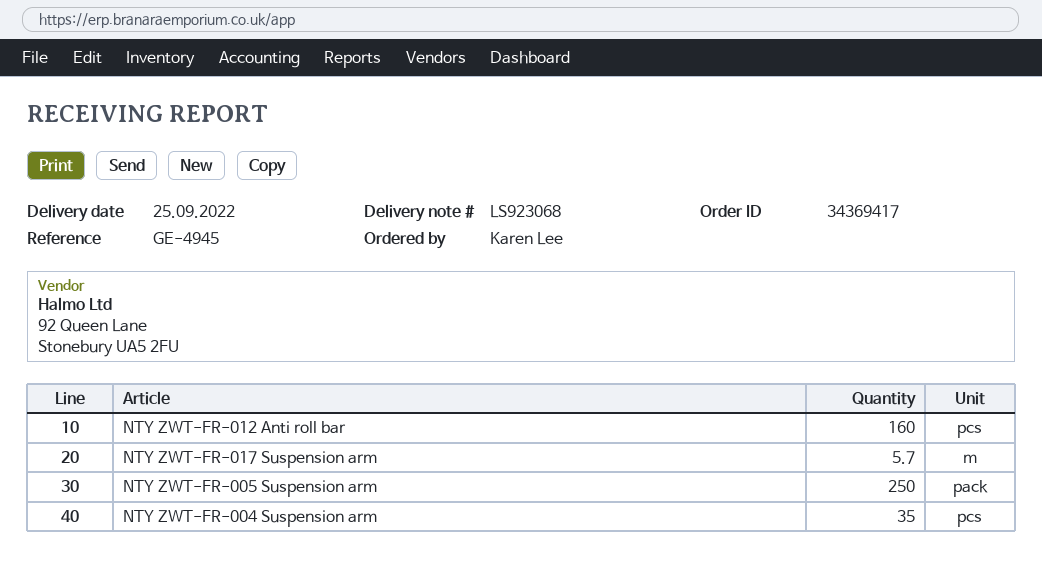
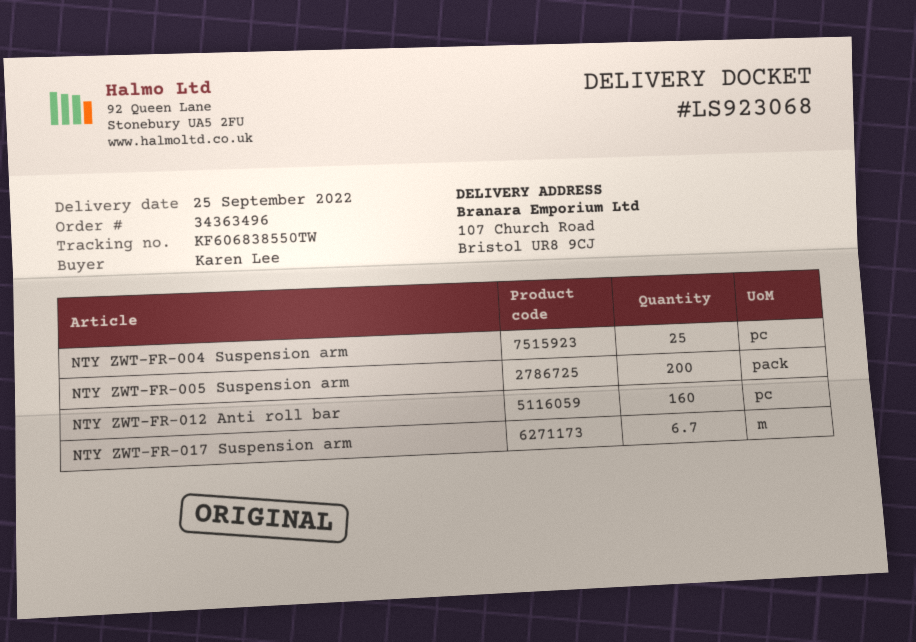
order number: 34369417 -> 34363496
NTY ZWT-FR-017 Suspension arm: 5.7 -> 6.7
NTY ZWT-FR-005 Suspension arm: 250 -> 200
NTY ZWT-FR-004 Suspension arm: 35 -> 25

